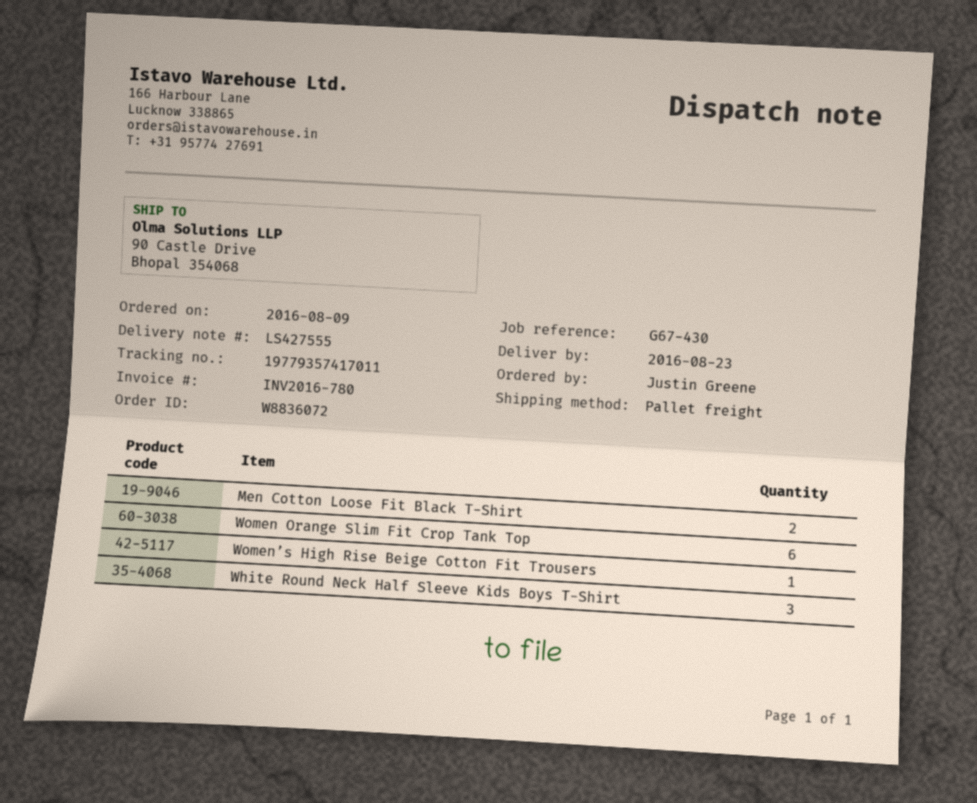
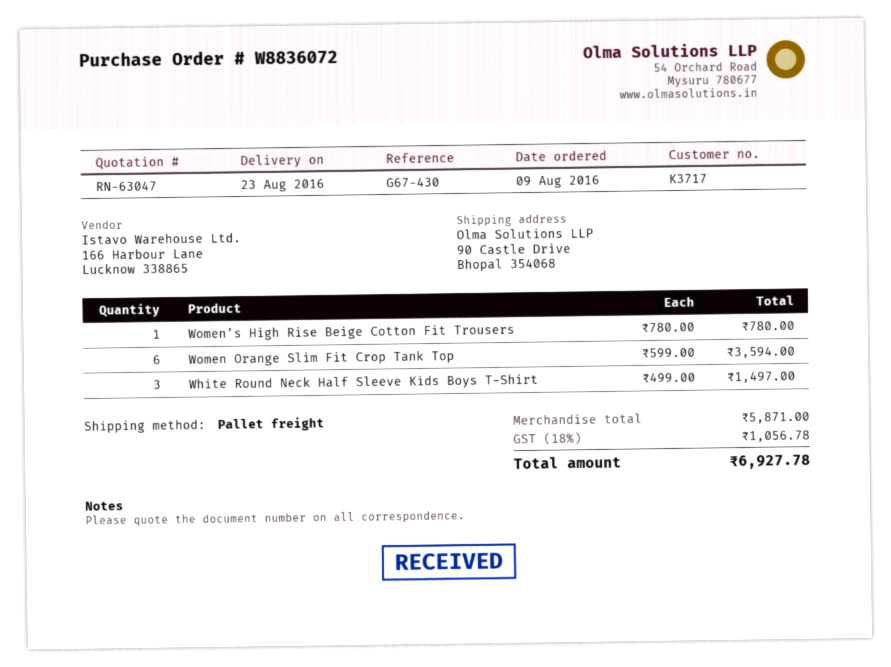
Men Cotton Loose Fit Black T-Shirt: 2 -> none

